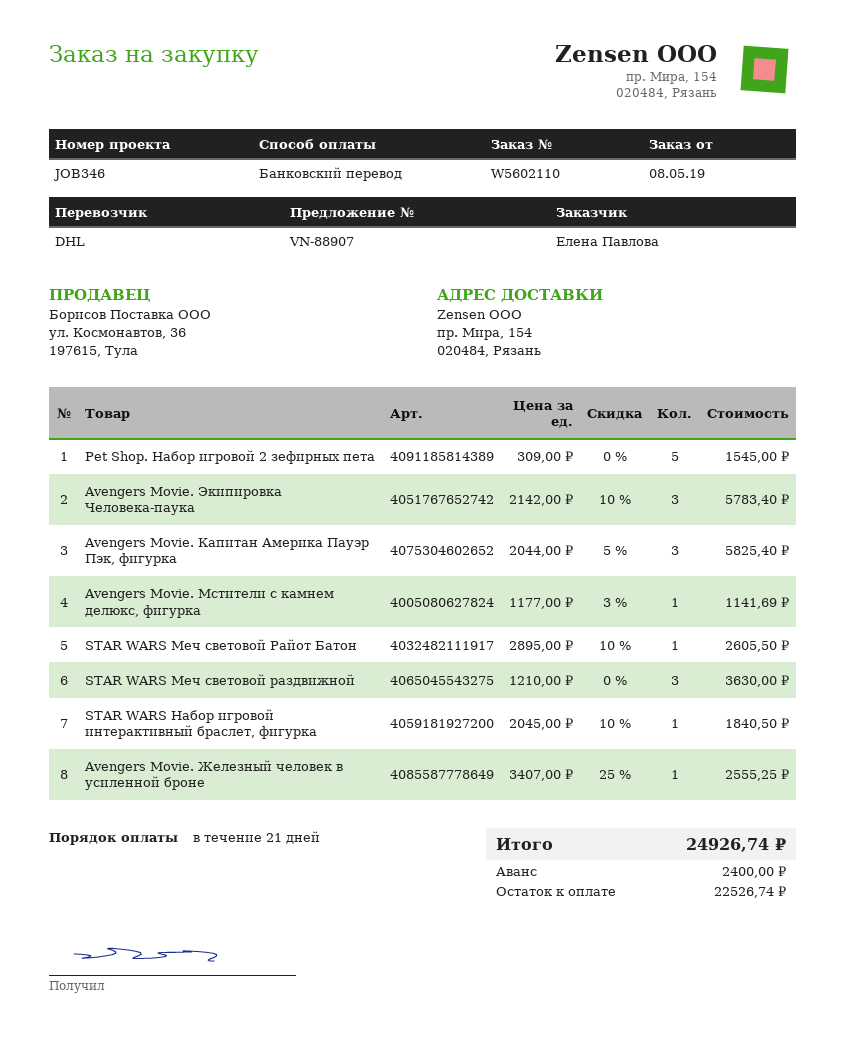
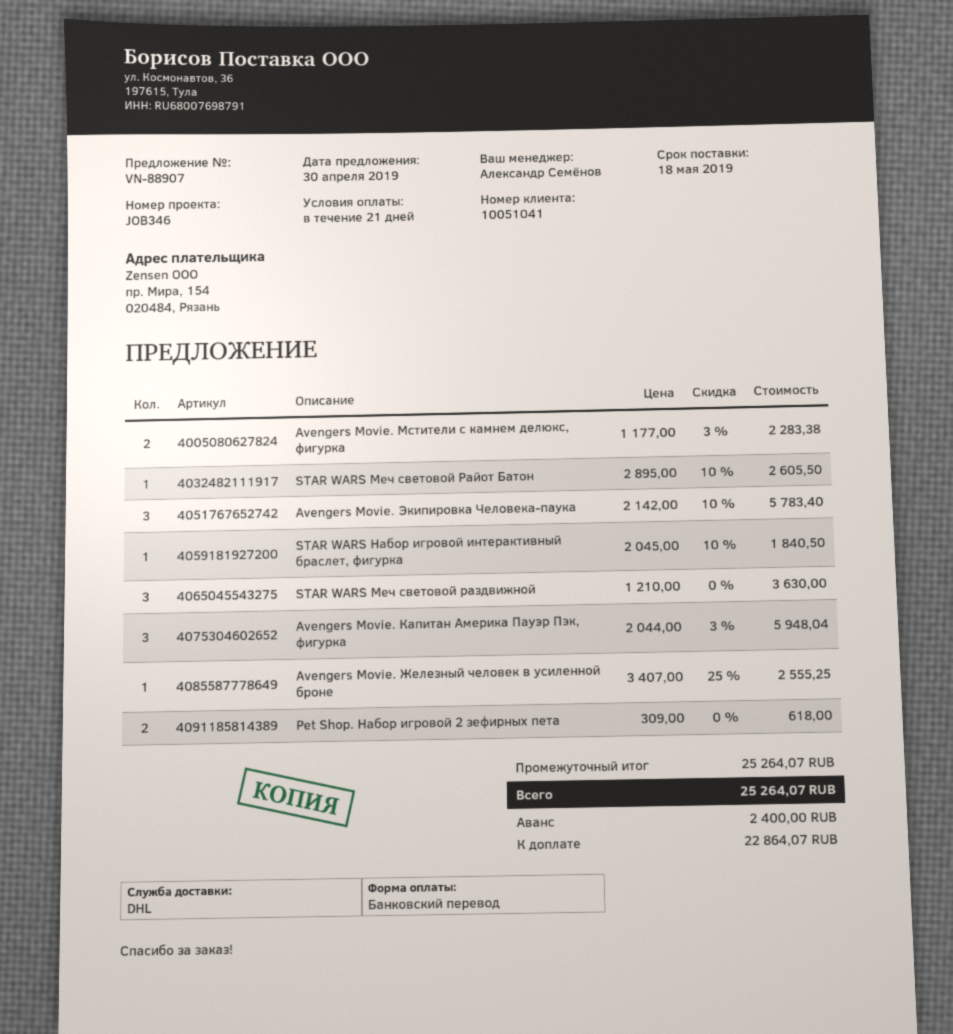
Pet Shop. Набор игровой 2 зефирных пета: 5 x 309.00 = 1545.00 -> 2 x 309.00 = 618.00
Avengers Movie. Капитан Америка Пауэр Пэк, фигурка: 3 x 2044.00 - 5% = 5825.40 -> 3 x 2044.00 - 3% = 5948.04
Avengers Movie. Мстители с камнем делюкс, фигурка: 1 x 1177.00 - 3% = 1141.69 -> 2 x 1177.00 - 3% = 2283.38
total: 24926.74 -> 25264.07
balance: 22526.74 -> 22864.07

